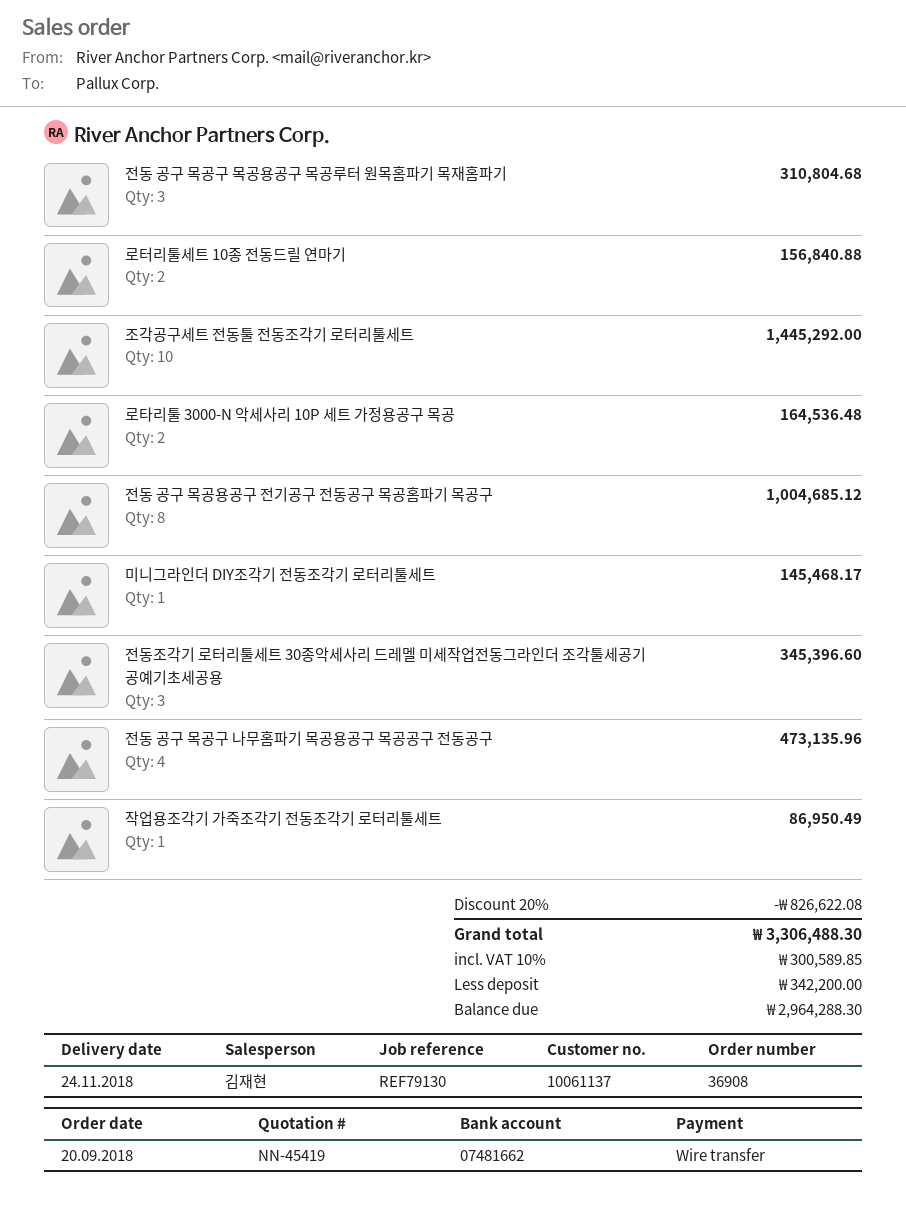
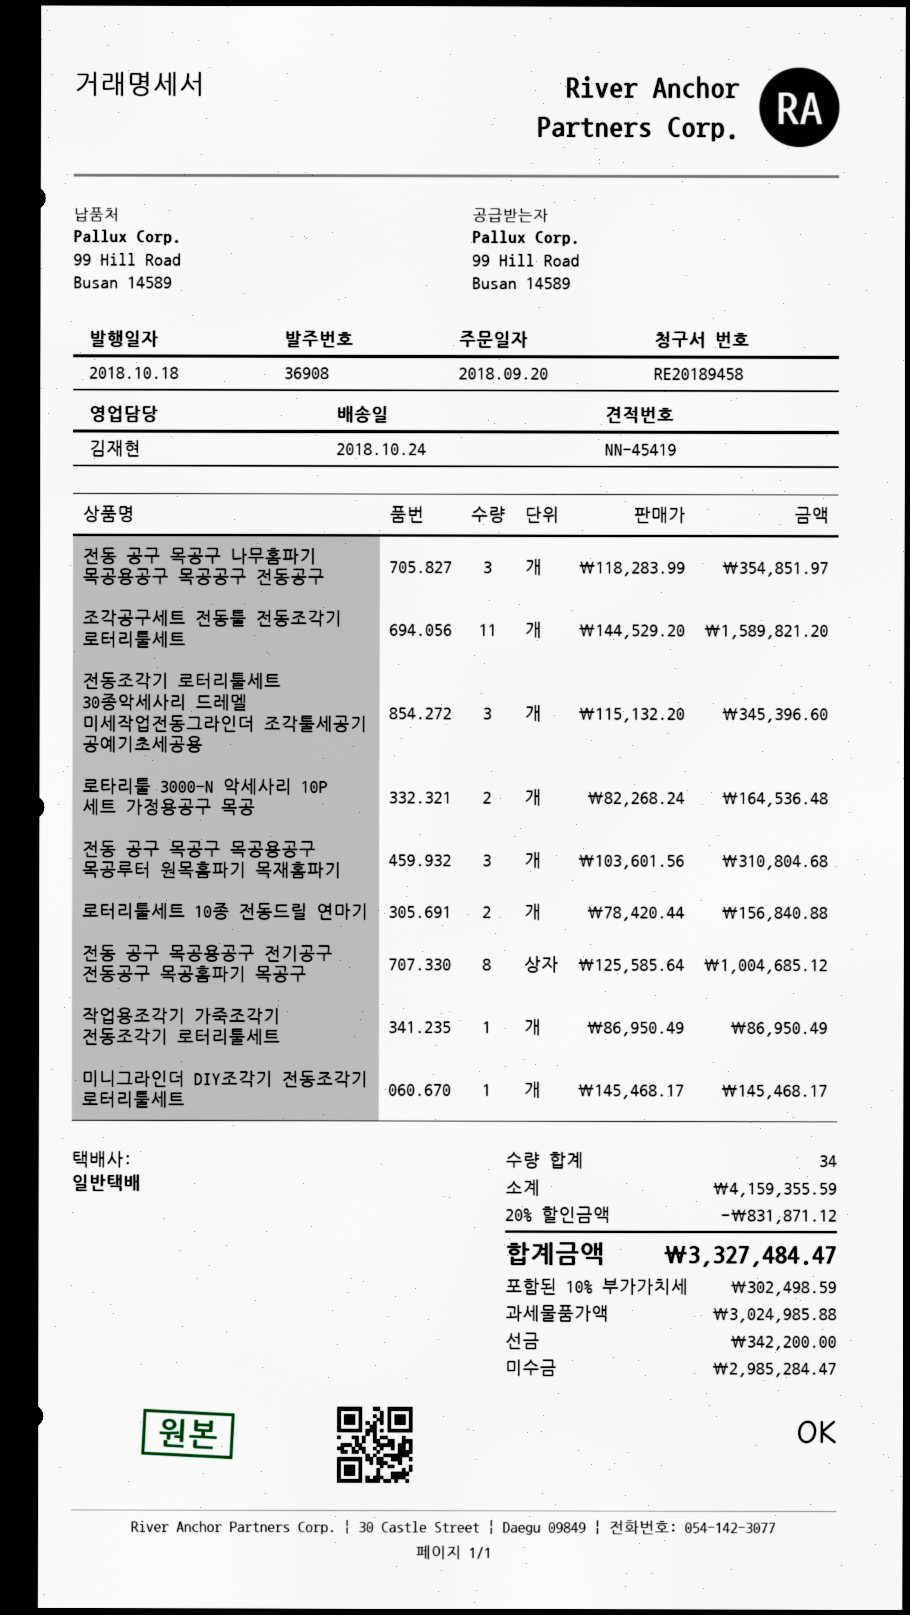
delivery date: 2018-11-24 -> 2018-10-24
조각공구세트 전동툴 전동조각기 로터리툴세트: 10 for 1445292.00 -> 11 for 1589821.20
전동 공구 목공구 나무홈파기 목공용공구 목공공구 전동공구: 4 for 473135.96 -> 3 for 354851.97
discount: 20% = 826622.08 -> 20% = 831871.12
tax: 10% = 300589.85 -> 10% = 302498.59
total: 3306488.30 -> 3327484.47
balance: 2964288.30 -> 2985284.47

